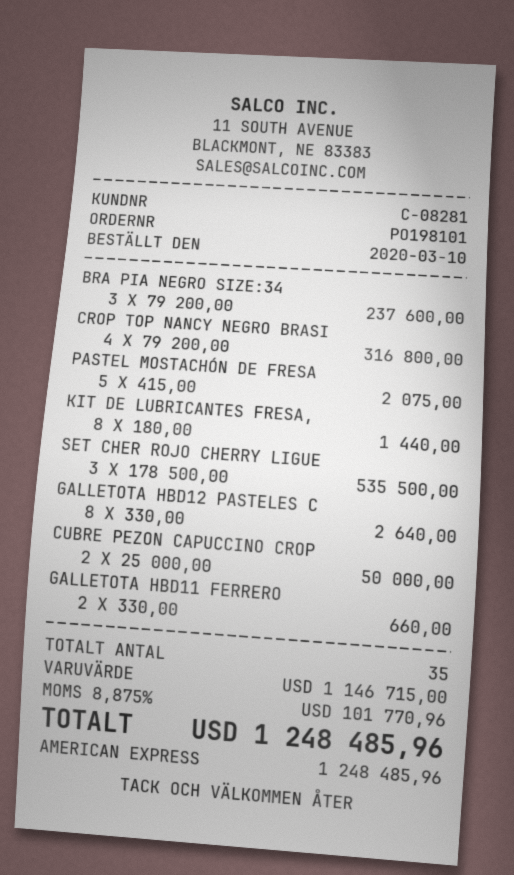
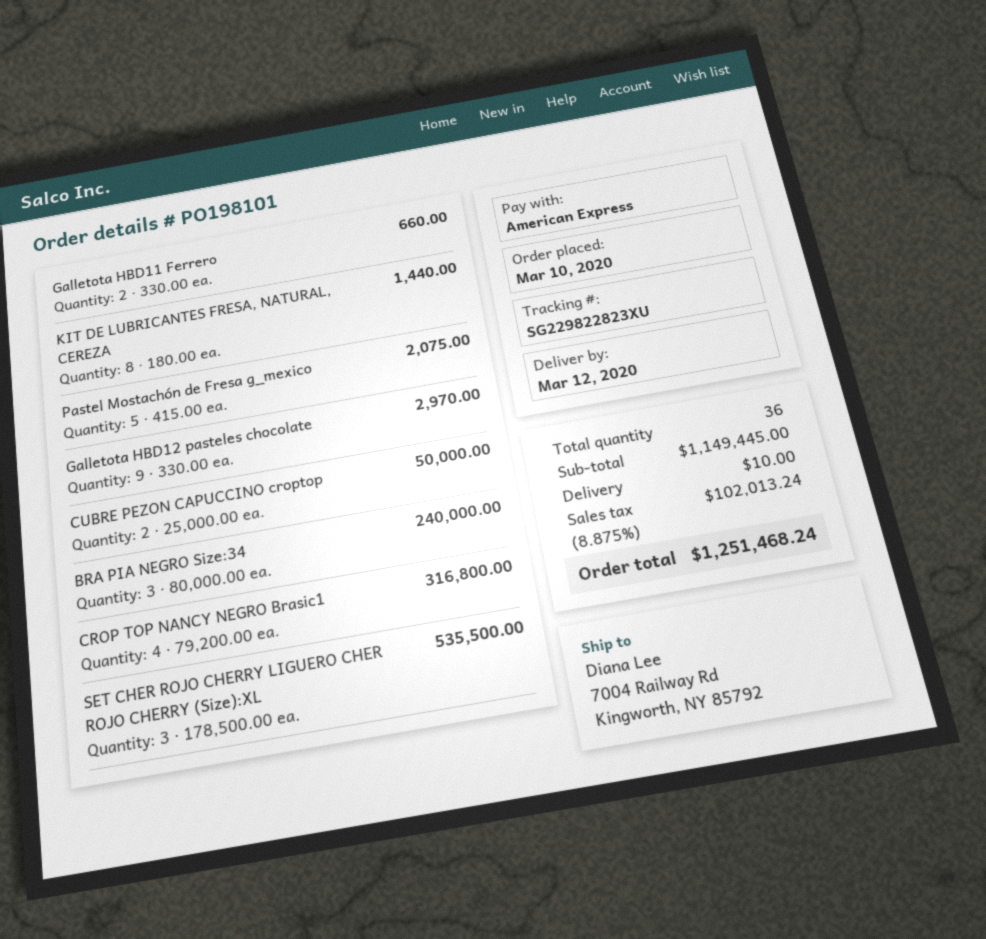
BRA PIA NEGRO SIZE:34: 3 x 79200.00 = 237600.00 -> 3 x 80000.00 = 240000.00
GALLETOTA HBD12 PASTELES C: 8 x 330.00 = 2640.00 -> 9 x 330.00 = 2970.00
total quantity: 35 -> 36
subtotal: 1146715.00 -> 1149445.00
shipping: none -> 10.00
tax: 8.875% = 101770.96 -> 8.875% = 102013.24
total: 1248485.96 -> 1251468.24

